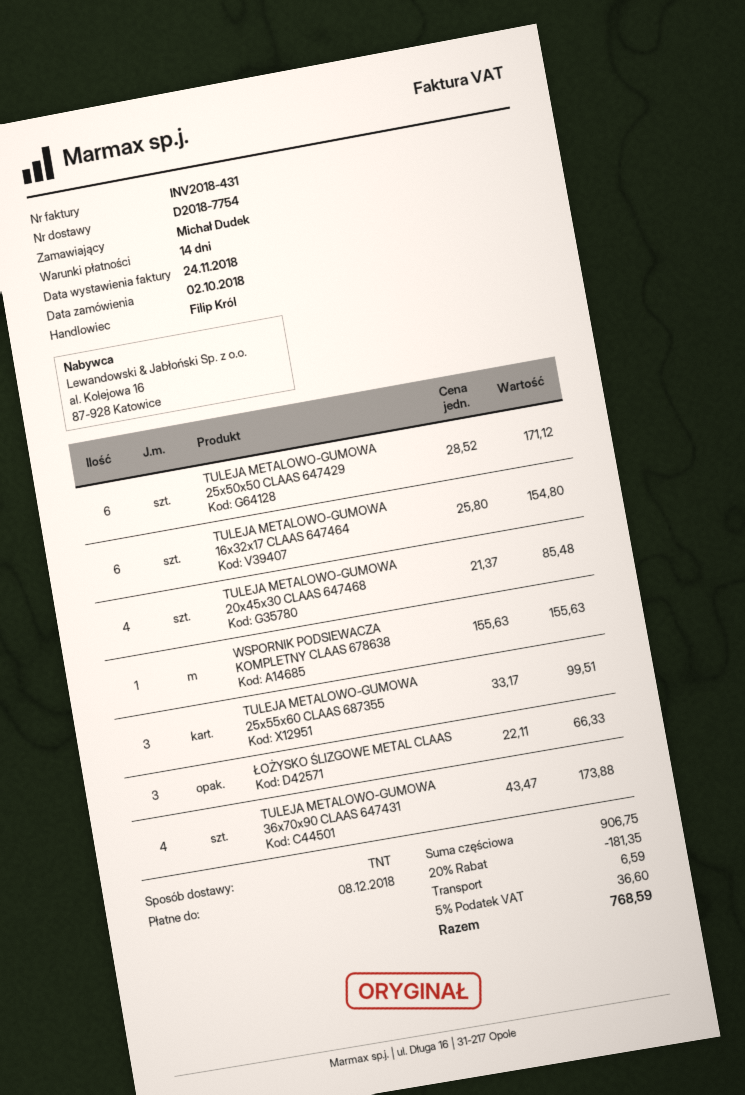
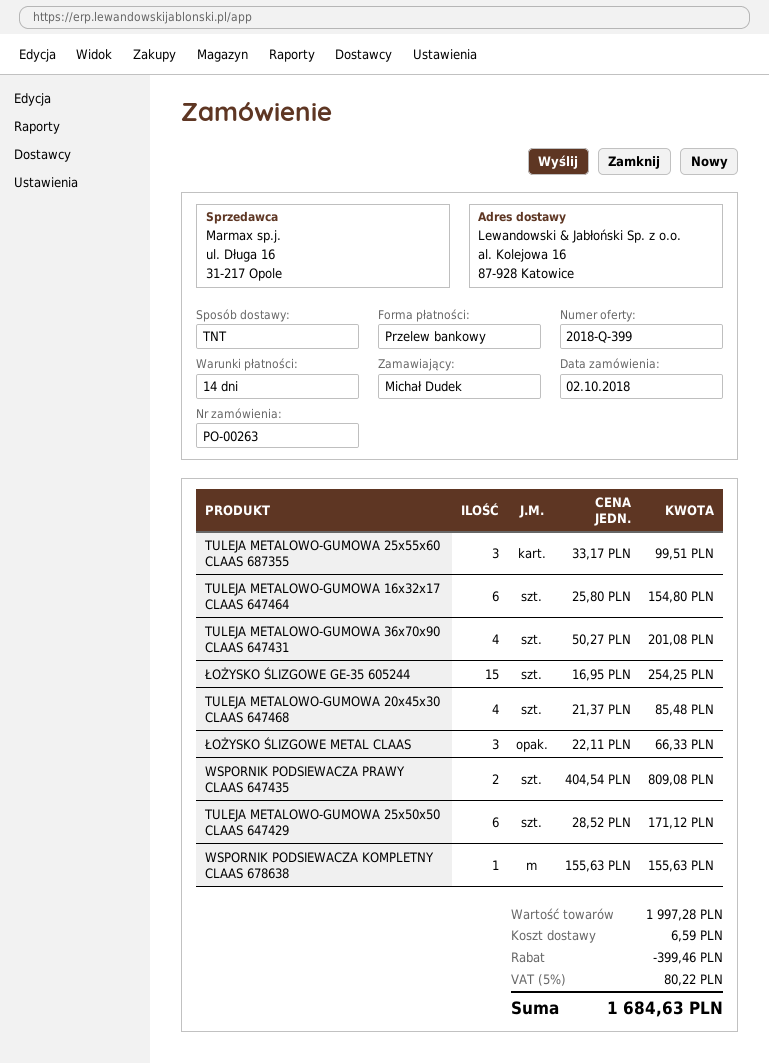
TULEJA METALOWO-GUMOWA 36x70x90 CLAAS 647431: 4 x 43.47 = 173.88 -> 4 x 50.27 = 201.08
ŁOŻYSKO ŚLIZGOWE GE-35 605244: none -> 15 x 16.95 = 254.25
WSPORNIK PODSIEWACZA PRAWY CLAAS 647435: none -> 2 x 404.54 = 809.08
subtotal: 906.75 -> 1997.28
discount: 181.35 -> 399.46
tax: 5% = 36.60 -> 5% = 80.22
total: 768.59 -> 1684.63

